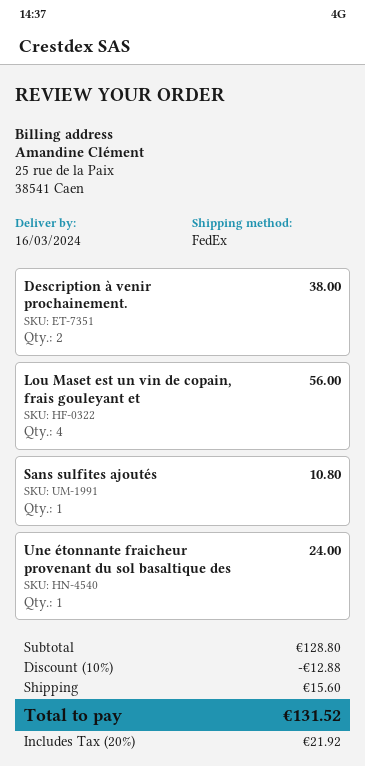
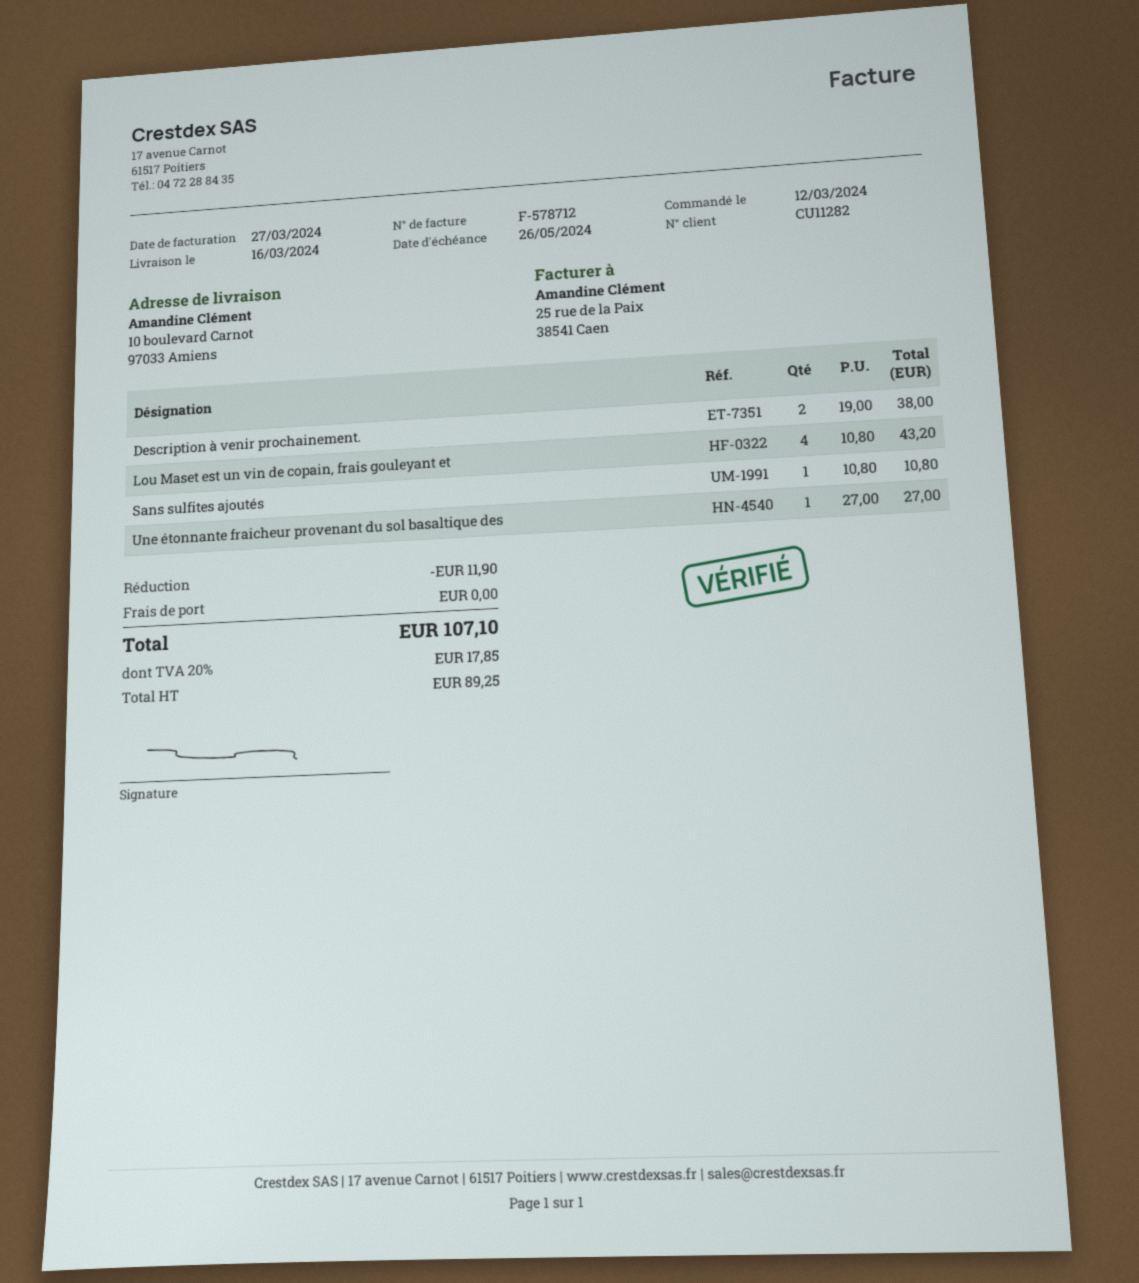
Lou Maset est un vin de copain, frais gouleyant et: 4 for 56.00 -> 4 for 43.20
Une étonnante fraicheur provenant du sol basaltique des: 1 for 24.00 -> 1 for 27.00
discount: 12.88 -> 11.90
shipping: 15.60 -> 0.00
tax: 20% = 21.92 -> 20% = 17.85
total: 131.52 -> 107.10

